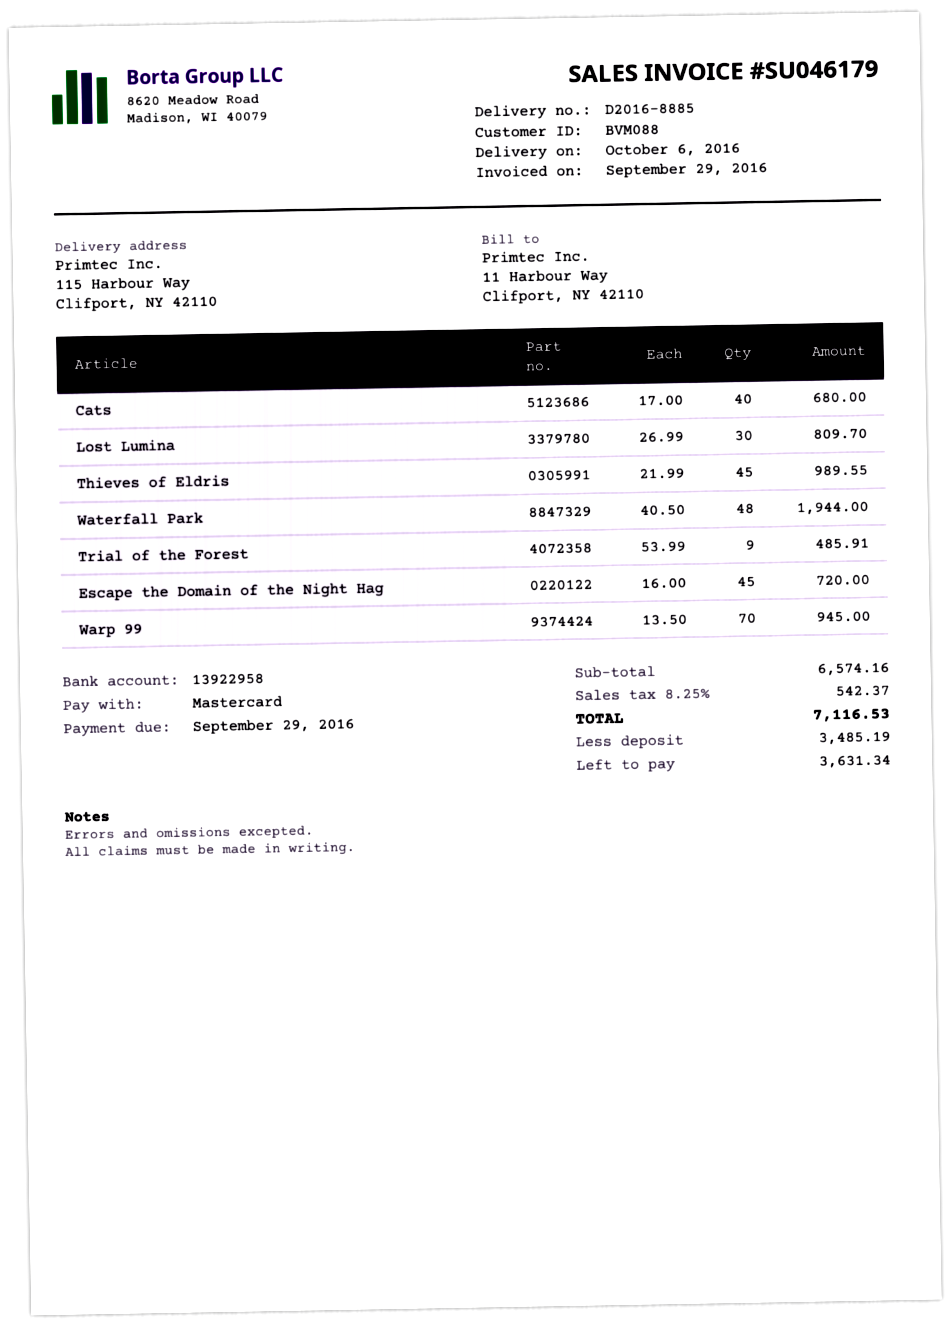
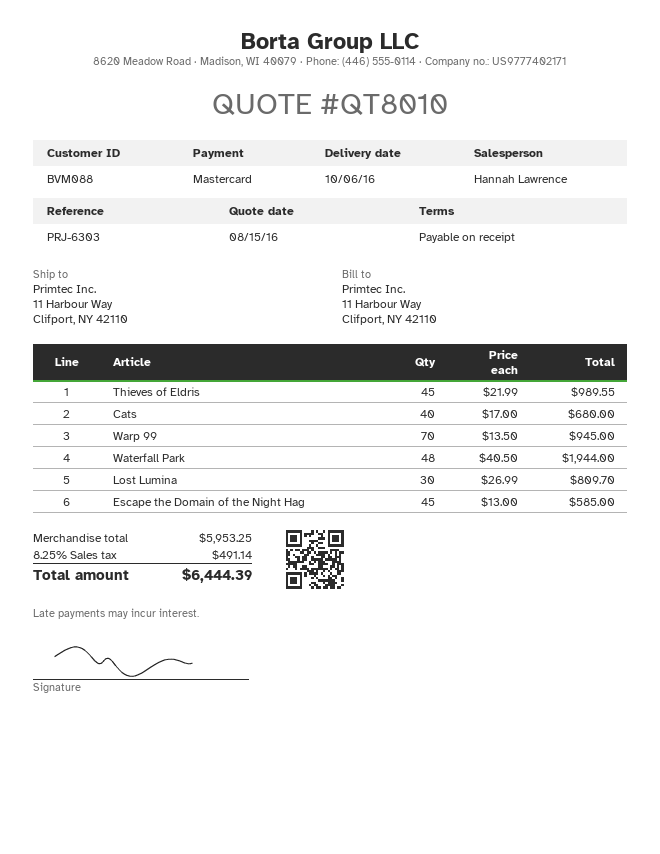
ship to: 115 Harbour Way, Clifport, NY 42110 -> 11 Harbour Way, Clifport, NY 42110
Trial of the Forest: 9 x 53.99 = 485.91 -> none
Escape the Domain of the Night Hag: 45 x 16.00 = 720.00 -> 45 x 13.00 = 585.00
subtotal: 6574.16 -> 5953.25
tax: 8.25% = 542.37 -> 8.25% = 491.14
total: 7116.53 -> 6444.39

